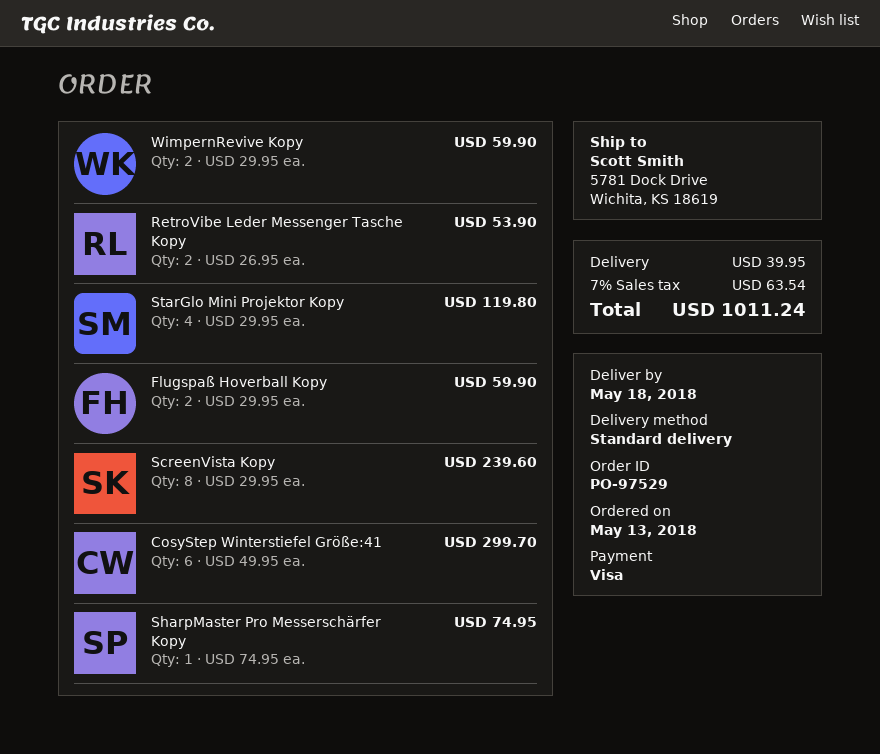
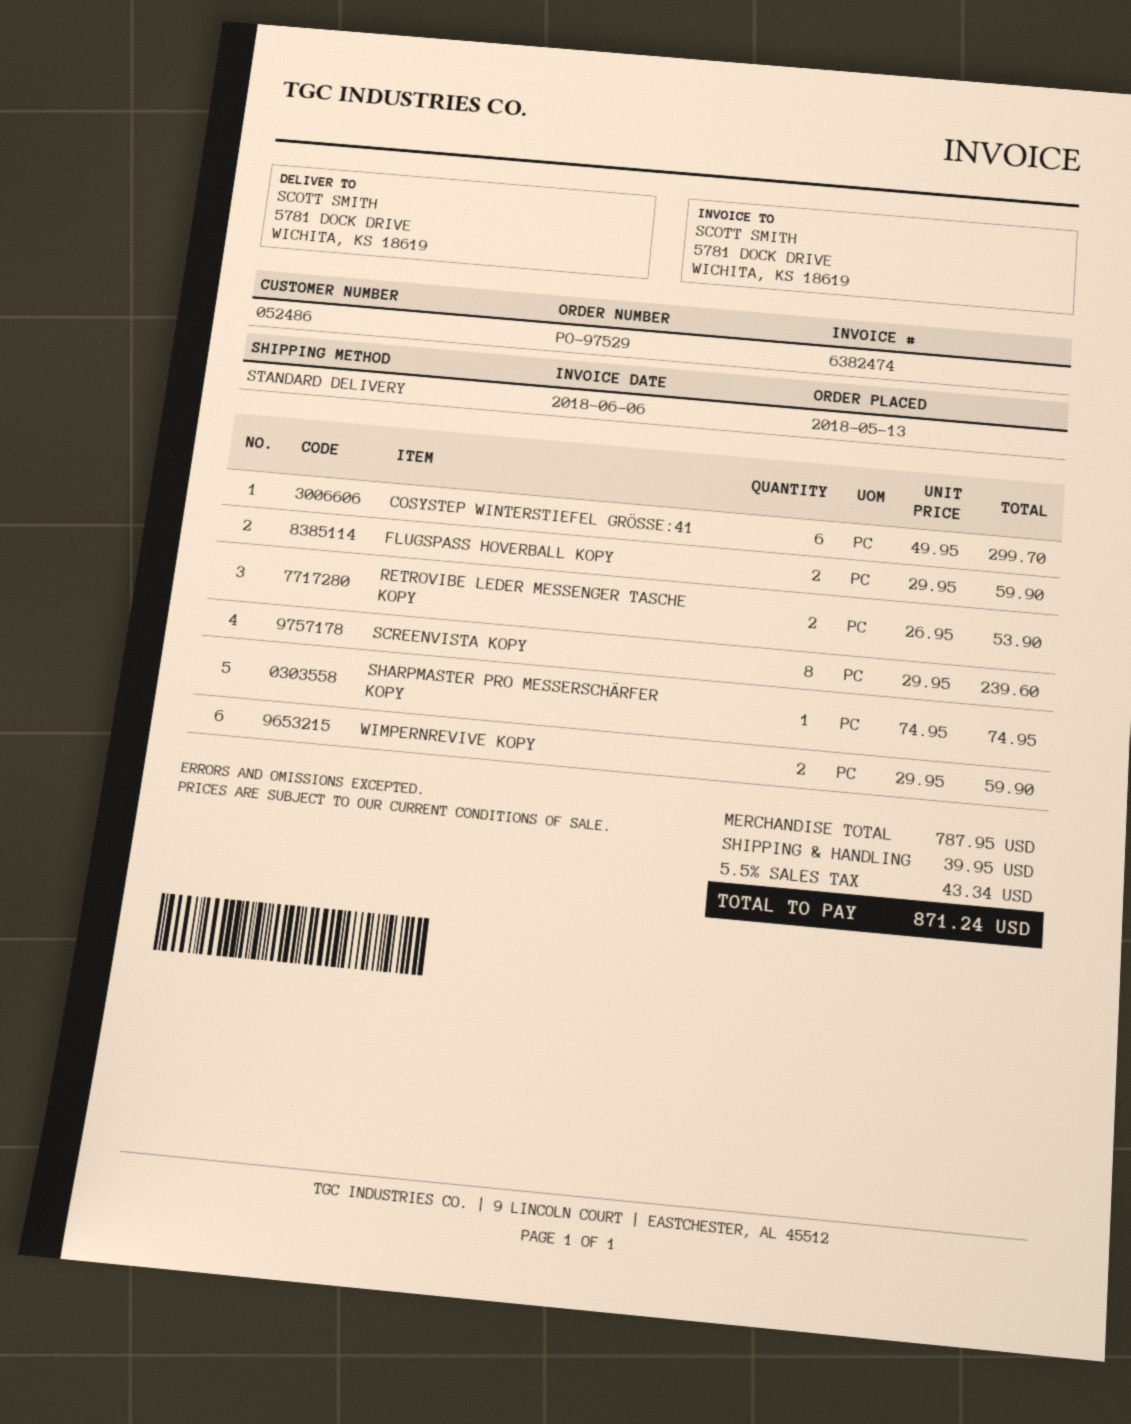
StarGlo Mini Projektor Kopy: 4 x 29.95 = 119.80 -> none
tax: 7% = 63.54 -> 5.5% = 43.34
total: 1011.24 -> 871.24

